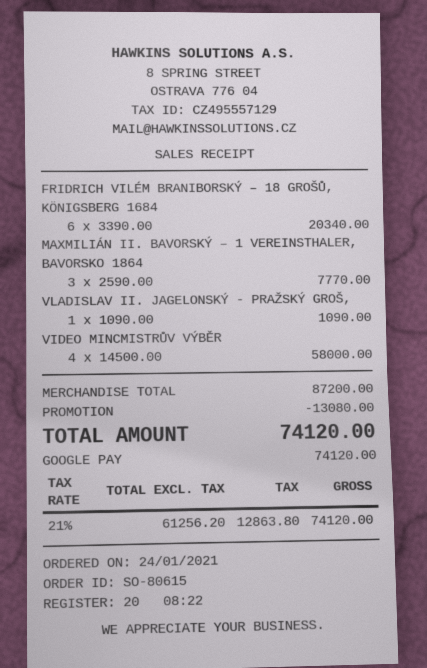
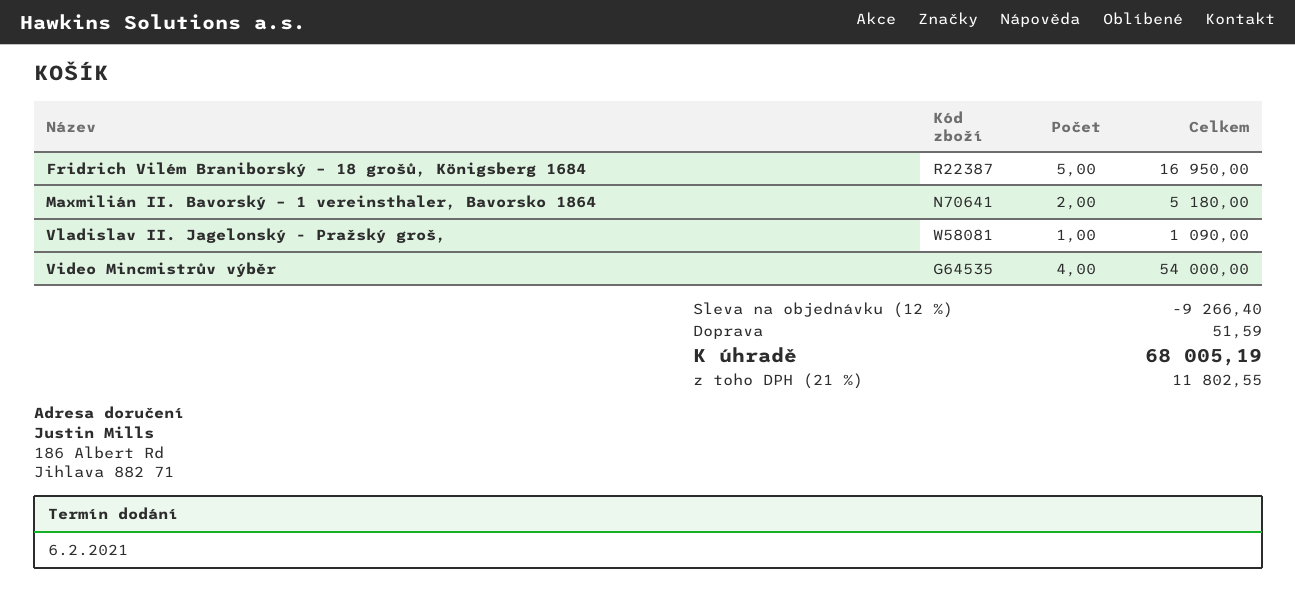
FRIDRICH VILÉM BRANIBORSKÝ – 18 GROŠŮ, KÖNIGSBERG 1684: 6 for 20340.00 -> 5 for 16950.00
MAXMILIÁN II. BAVORSKÝ – 1 VEREINSTHALER, BAVORSKO 1864: 3 for 7770.00 -> 2 for 5180.00
VIDEO MINCMISTRŮV VÝBĚR: 4 for 58000.00 -> 4 for 54000.00
discount: 13080.00 -> 9266.40
shipping: none -> 51.59
tax: 21% = 12863.80 -> 21% = 11802.55
total: 74120.00 -> 68005.19

